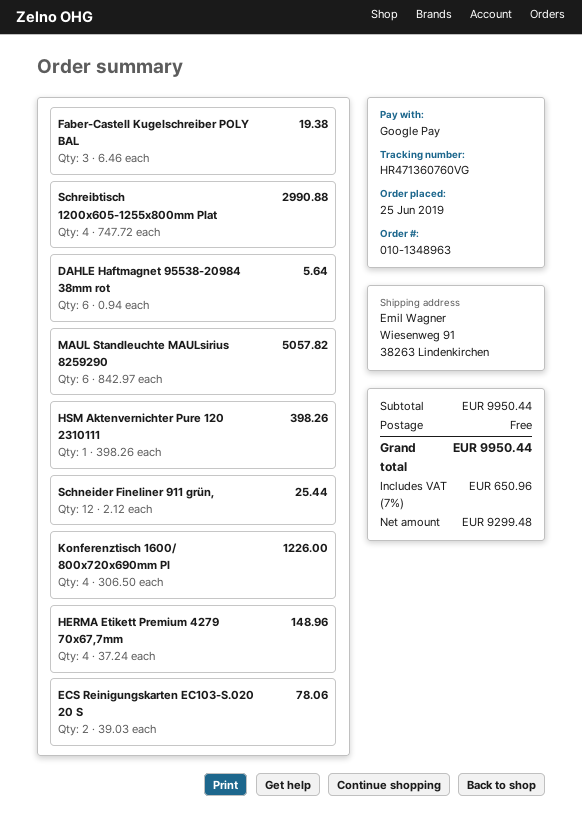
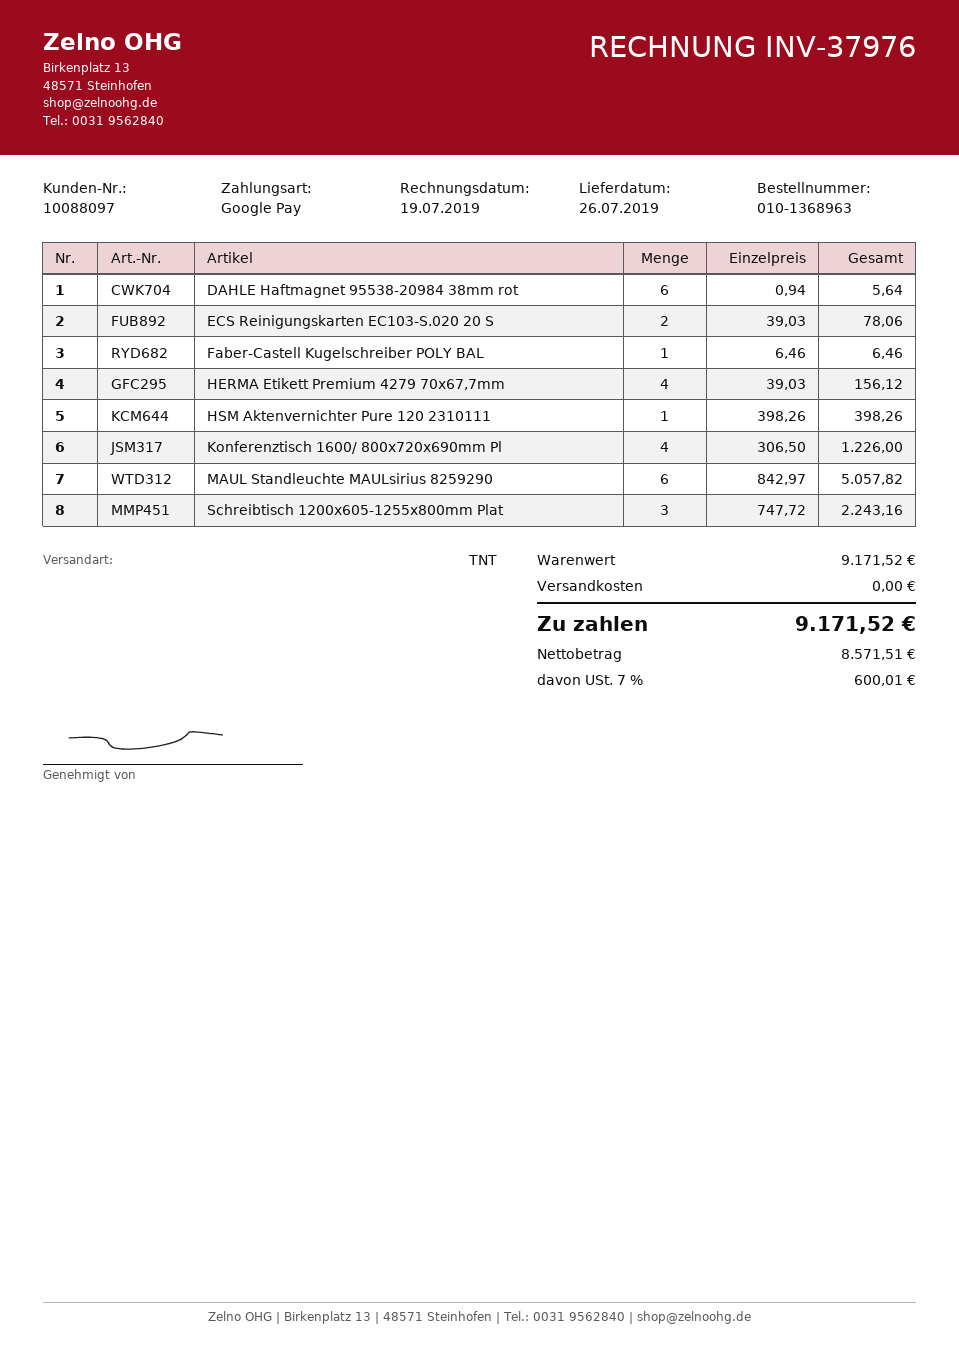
order number: 010-1348963 -> 010-1368963
Faber-Castell Kugelschreiber POLY BAL: 3 x 6.46 = 19.38 -> 1 x 6.46 = 6.46
Schreibtisch 1200x605-1255x800mm Plat: 4 x 747.72 = 2990.88 -> 3 x 747.72 = 2243.16
Schneider Fineliner 911 grün,: 12 x 2.12 = 25.44 -> none
HERMA Etikett Premium 4279 70x67,7mm: 4 x 37.24 = 148.96 -> 4 x 39.03 = 156.12
subtotal: 9950.44 -> 9171.52
net: 9299.48 -> 8571.51
tax: 7% = 650.96 -> 7% = 600.01
total: 9950.44 -> 9171.52

